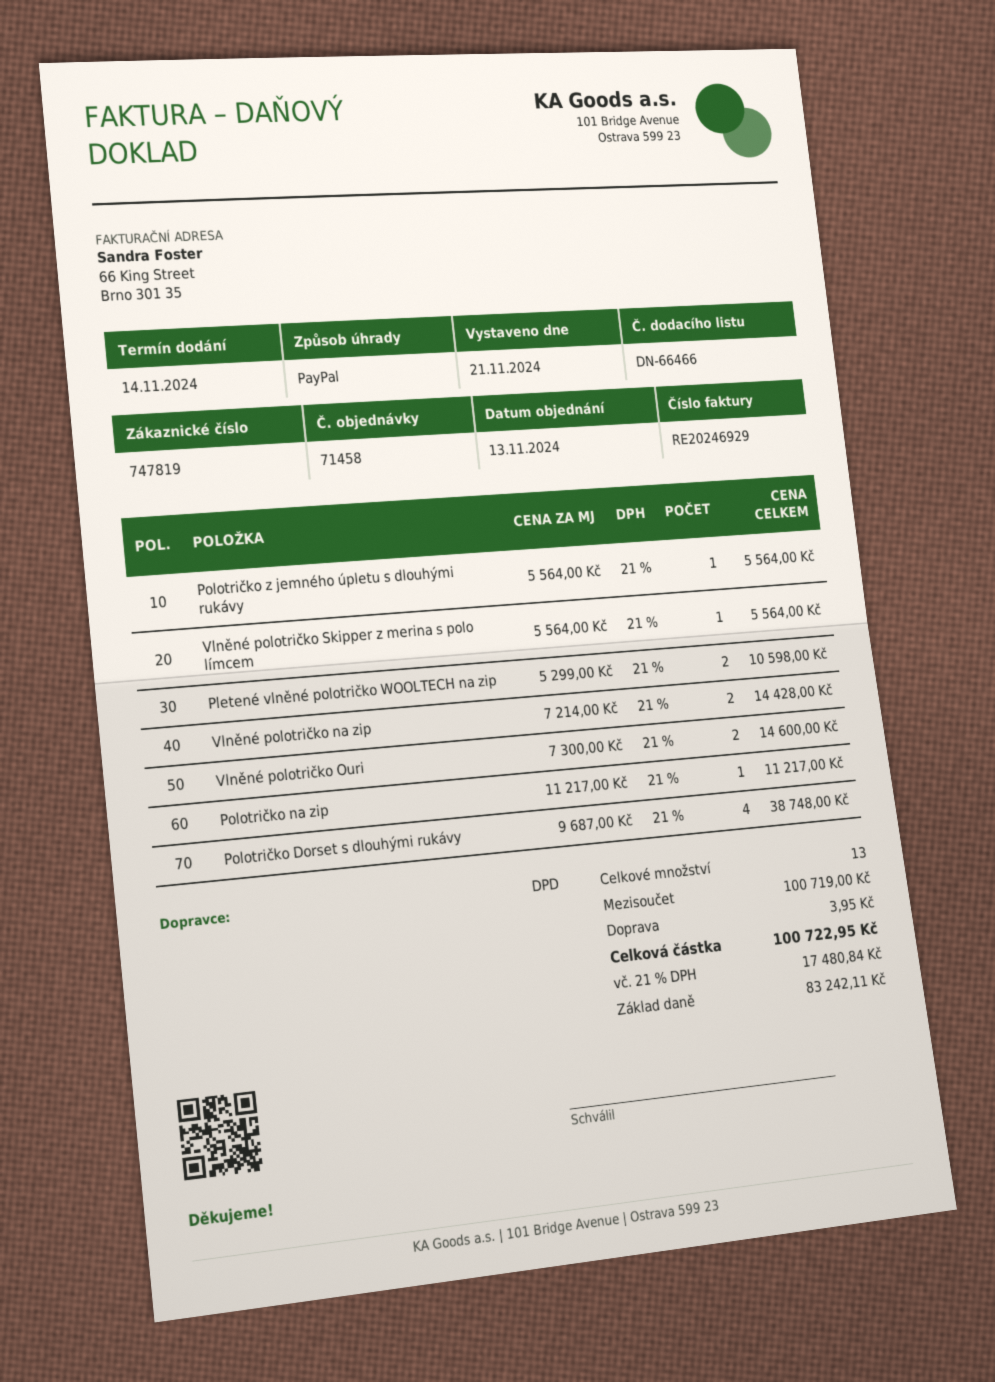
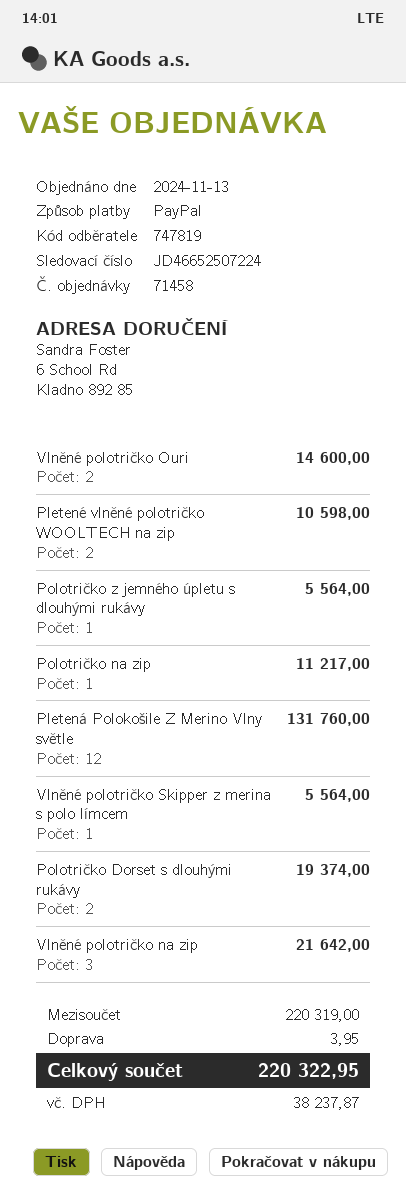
Vlněné polotričko na zip: 2 for 14428.00 -> 3 for 21642.00
Polotričko Dorset s dlouhými rukávy: 4 for 38748.00 -> 2 for 19374.00
Pletená Polokošile Z Merino Vlny světle: none -> 12 for 131760.00
subtotal: 100719.00 -> 220319.00
tax: 17480.84 -> 38237.87
total: 100722.95 -> 220322.95

